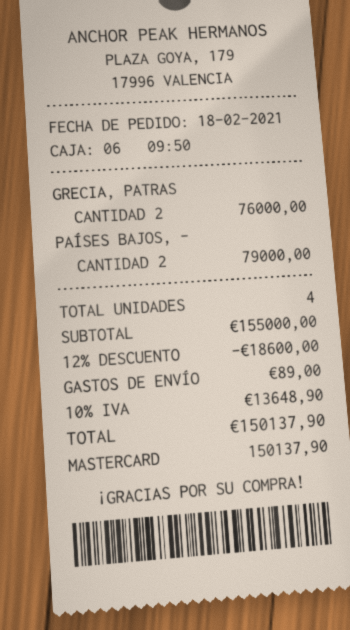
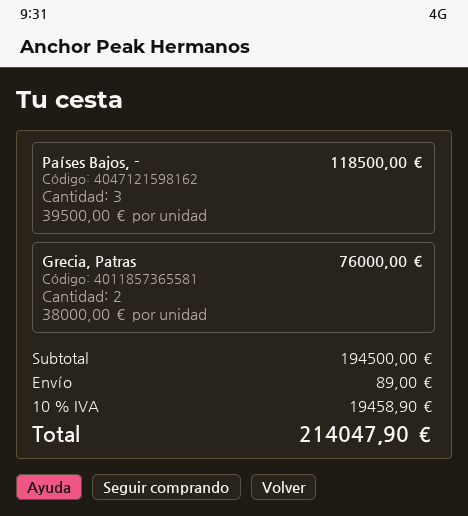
PAÍSES BAJOS, -: 2 for 79000.00 -> 3 for 118500.00
subtotal: 155000.00 -> 194500.00
discount: 12% = 18600.00 -> none
tax: 10% = 13648.90 -> 10% = 19458.90
total: 150137.90 -> 214047.90

